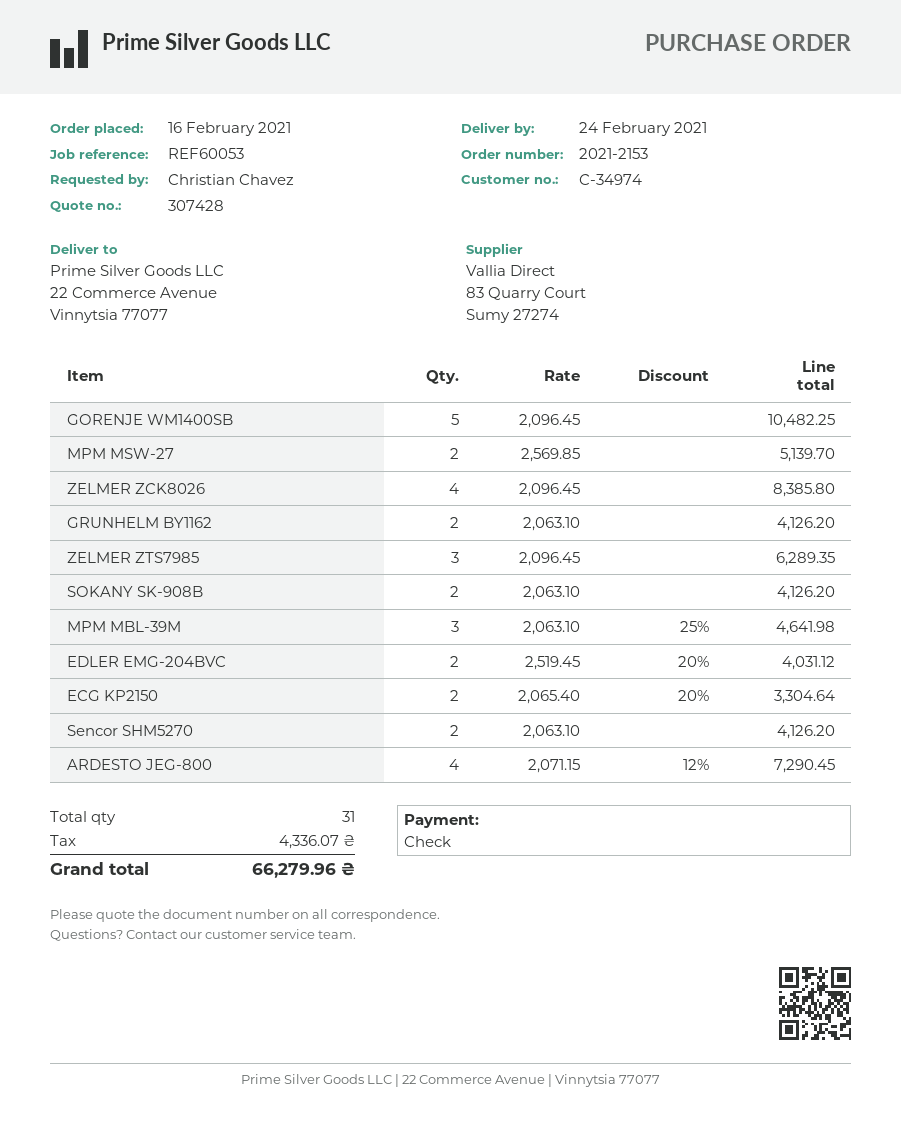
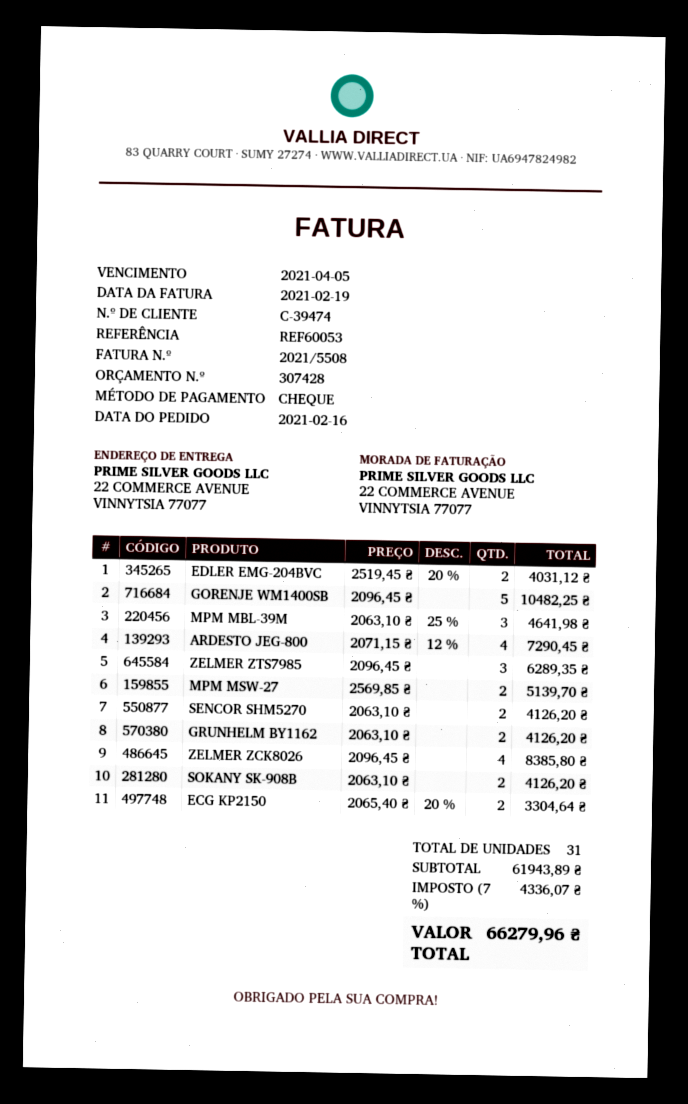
customer number: C-34974 -> C-39474

